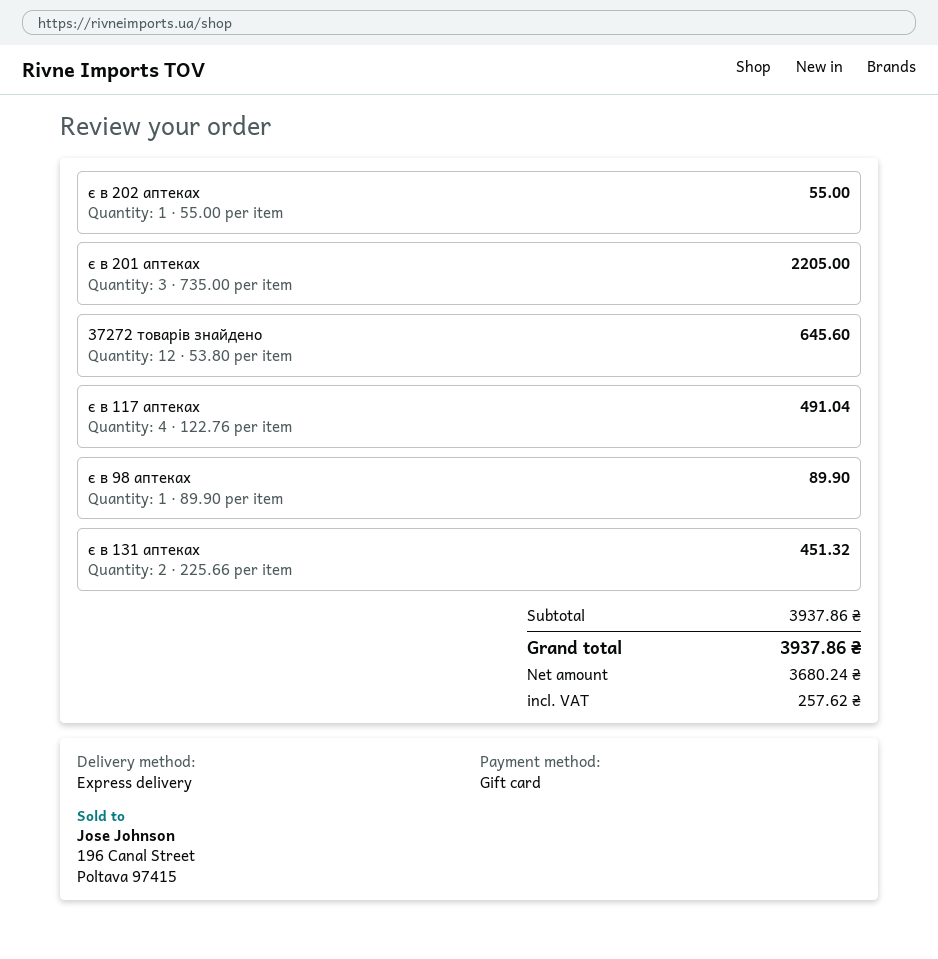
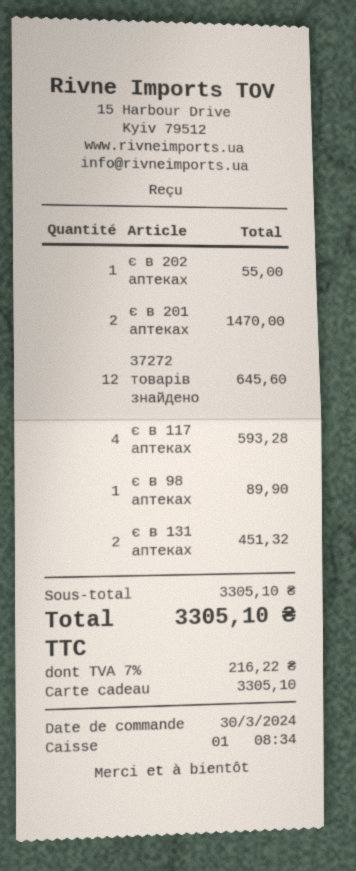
є в 201 аптеках: 3 for 2205.00 -> 2 for 1470.00
є в 117 аптеках: 4 for 491.04 -> 4 for 593.28
subtotal: 3937.86 -> 3305.10
tax: 257.62 -> 216.22
total: 3937.86 -> 3305.10

